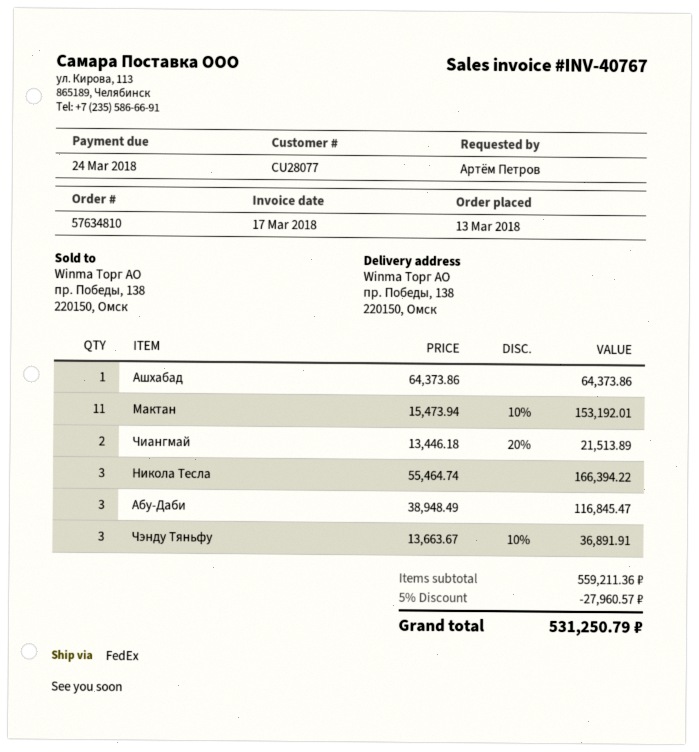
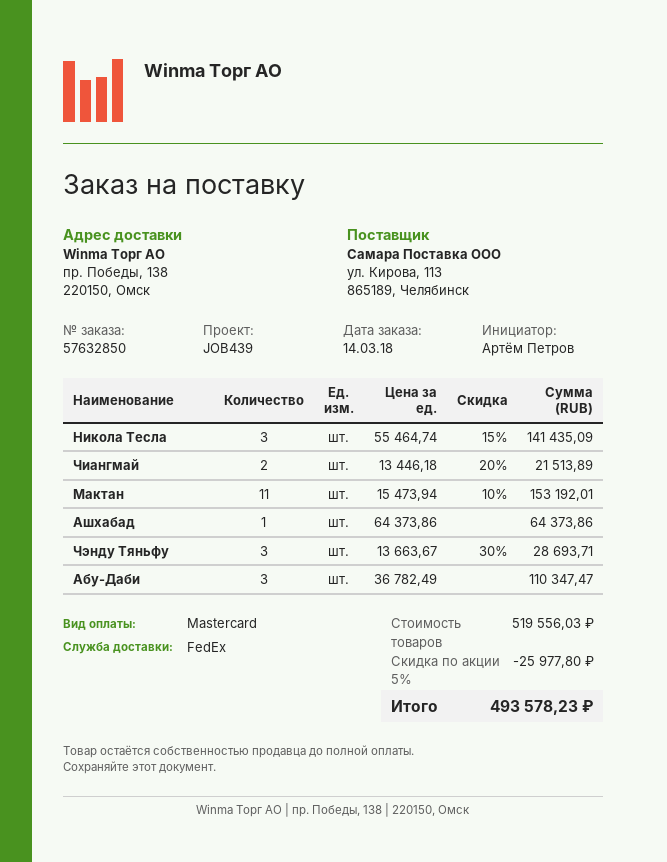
order number: 57634810 -> 57632850
order date: 2018-03-13 -> 2018-03-14
Никола Тесла: 3 x 55464.74 = 166394.22 -> 3 x 55464.74 - 15% = 141435.09
Абу-Даби: 3 x 38948.49 = 116845.47 -> 3 x 36782.49 = 110347.47
Чэнду Тяньфу: 3 x 13663.67 - 10% = 36891.91 -> 3 x 13663.67 - 30% = 28693.71
subtotal: 559211.36 -> 519556.03
discount: 5% = 27960.57 -> 5% = 25977.80
total: 531250.79 -> 493578.23

